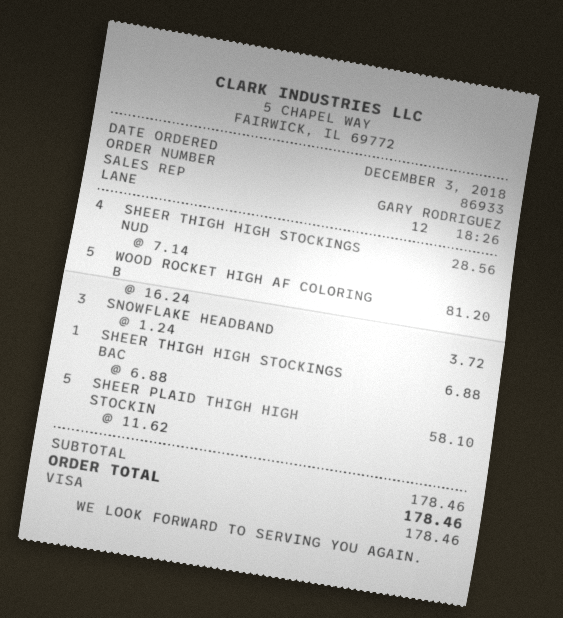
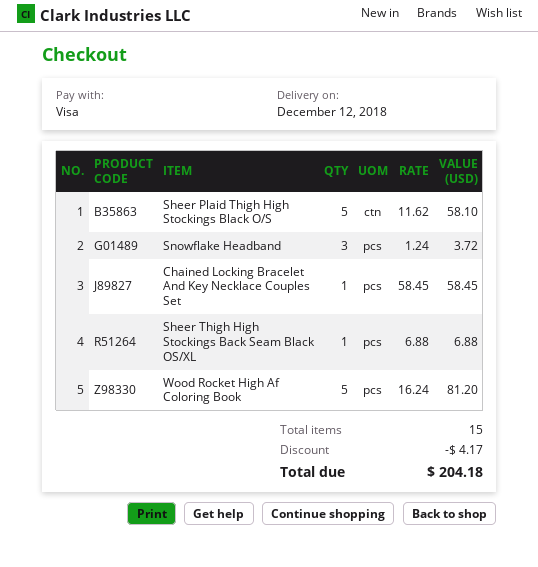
SHEER THIGH HIGH STOCKINGS NUD: 4 x 7.14 = 28.56 -> none
Chained Locking Bracelet And Key Necklace Couples Set: none -> 1 x 58.45 = 58.45
discount: none -> 4.17
total: 178.46 -> 204.18

